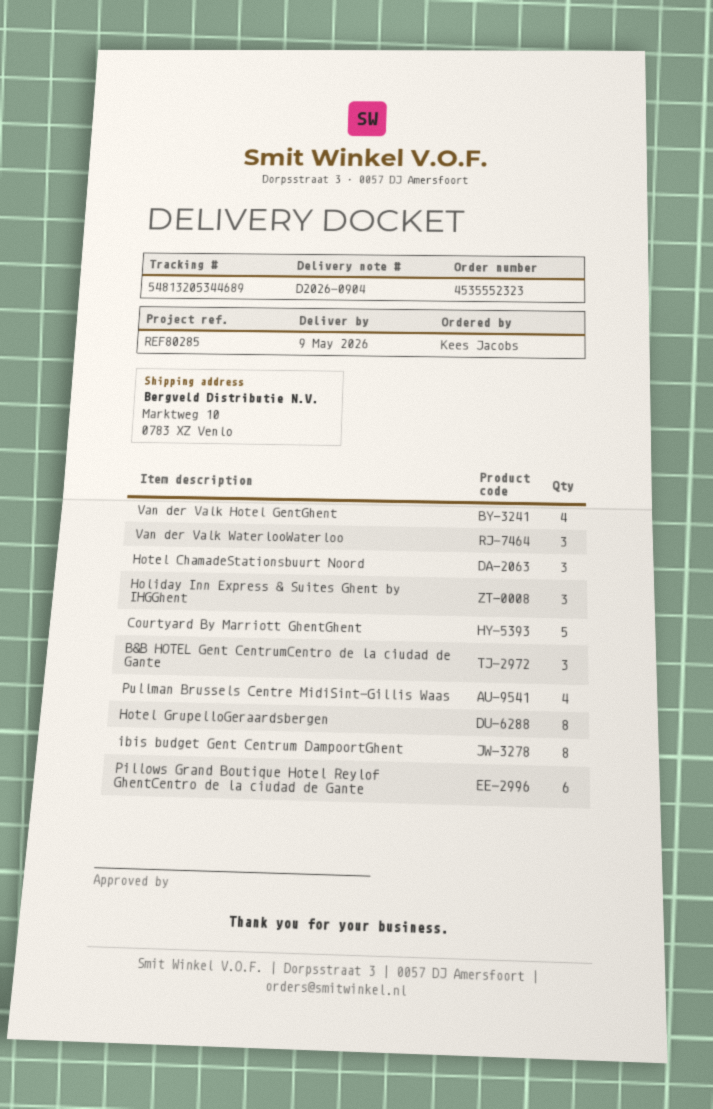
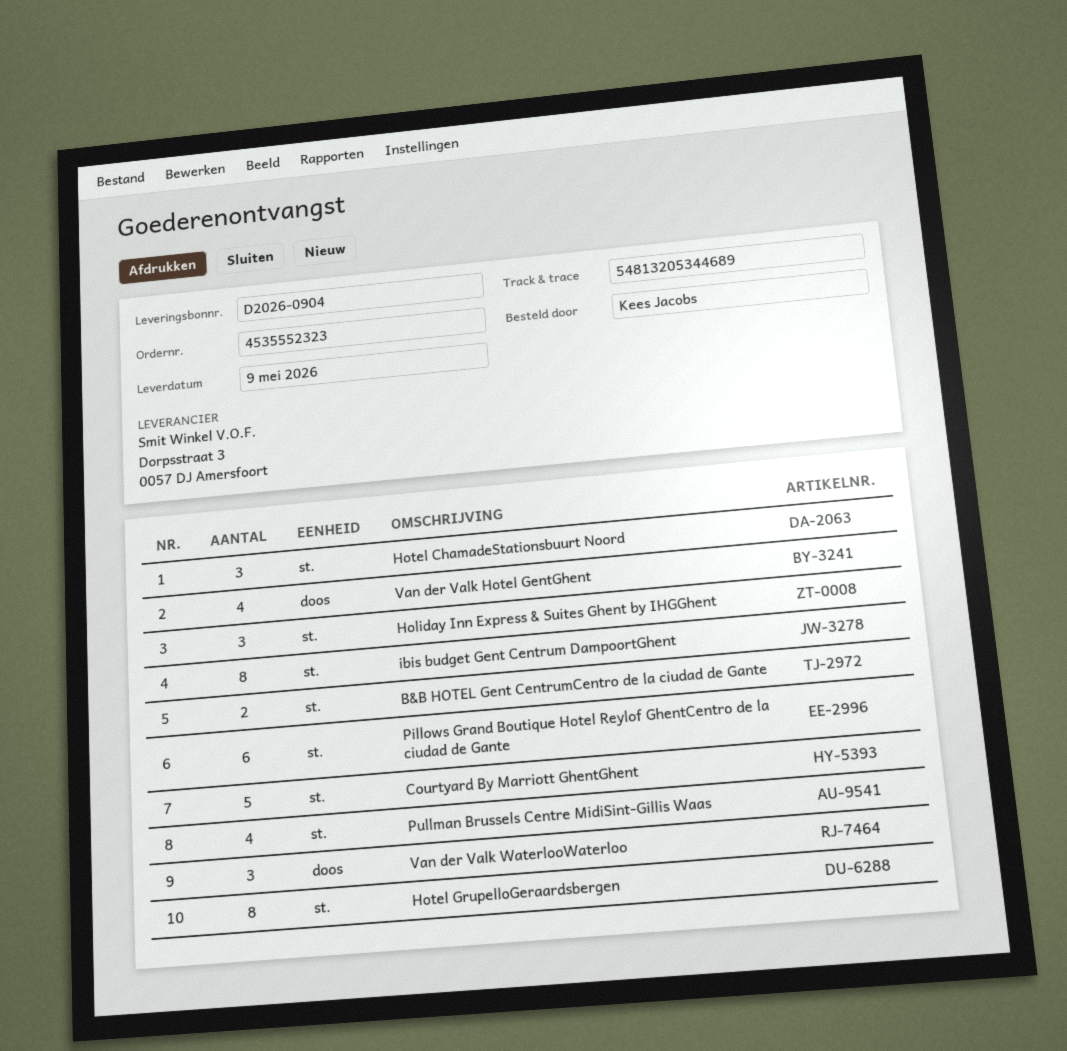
B&B HOTEL Gent CentrumCentro de la ciudad de Gante: 3 -> 2

